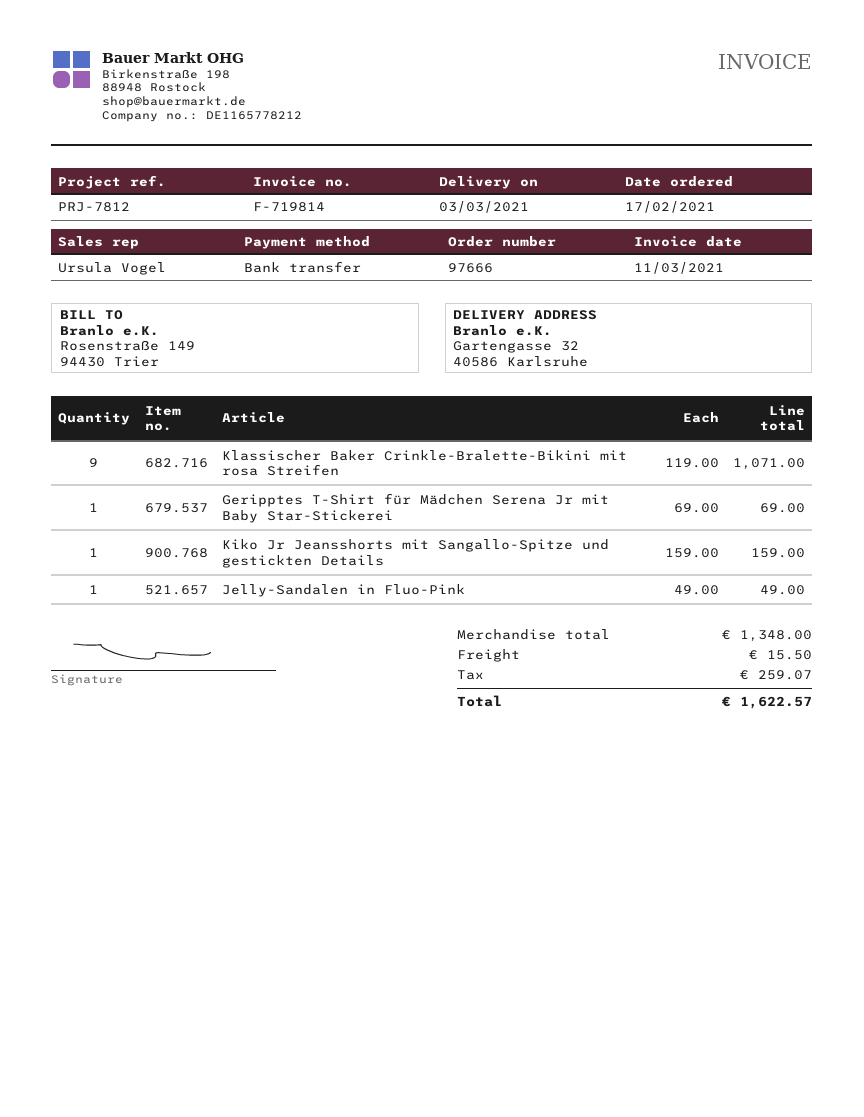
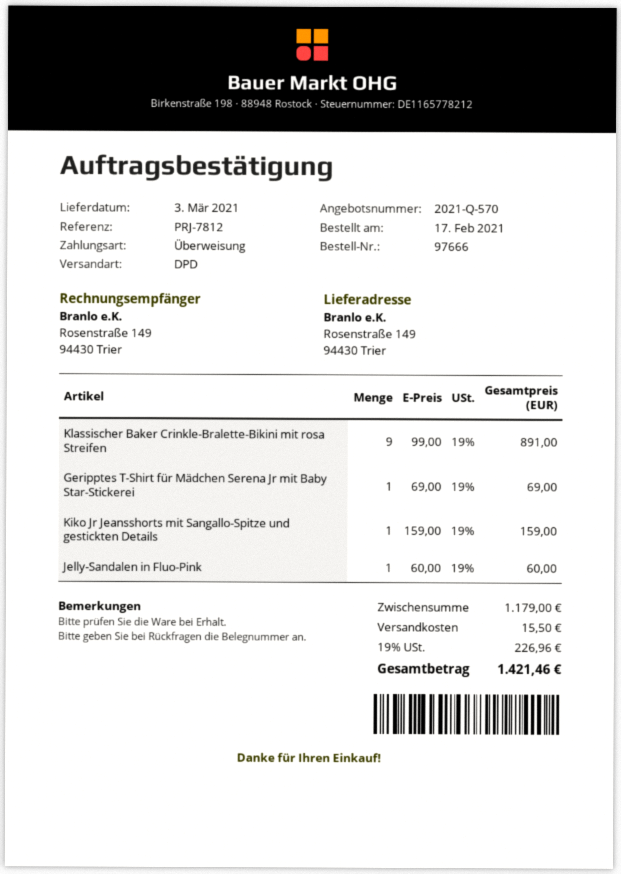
ship to: Gartengasse 32, 40586 Karlsruhe -> Rosenstraße 149, 94430 Trier
Klassischer Baker Crinkle-Bralette-Bikini mit rosa Streifen: 9 x 119.00 = 1071.00 -> 9 x 99.00 = 891.00
Jelly-Sandalen in Fluo-Pink: 1 x 49.00 = 49.00 -> 1 x 60.00 = 60.00
subtotal: 1348.00 -> 1179.00
tax: 259.07 -> 226.96
total: 1622.57 -> 1421.46

